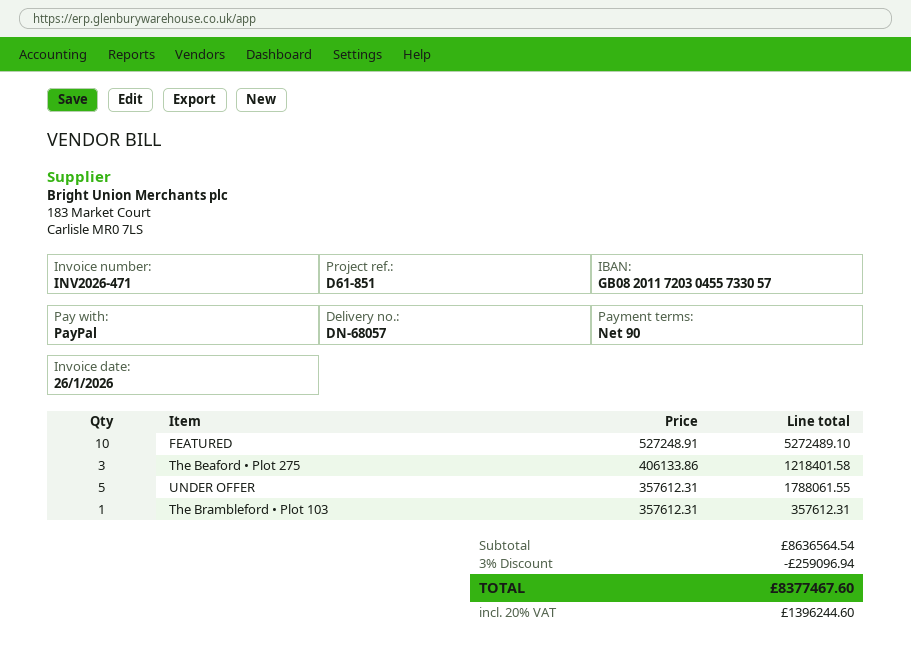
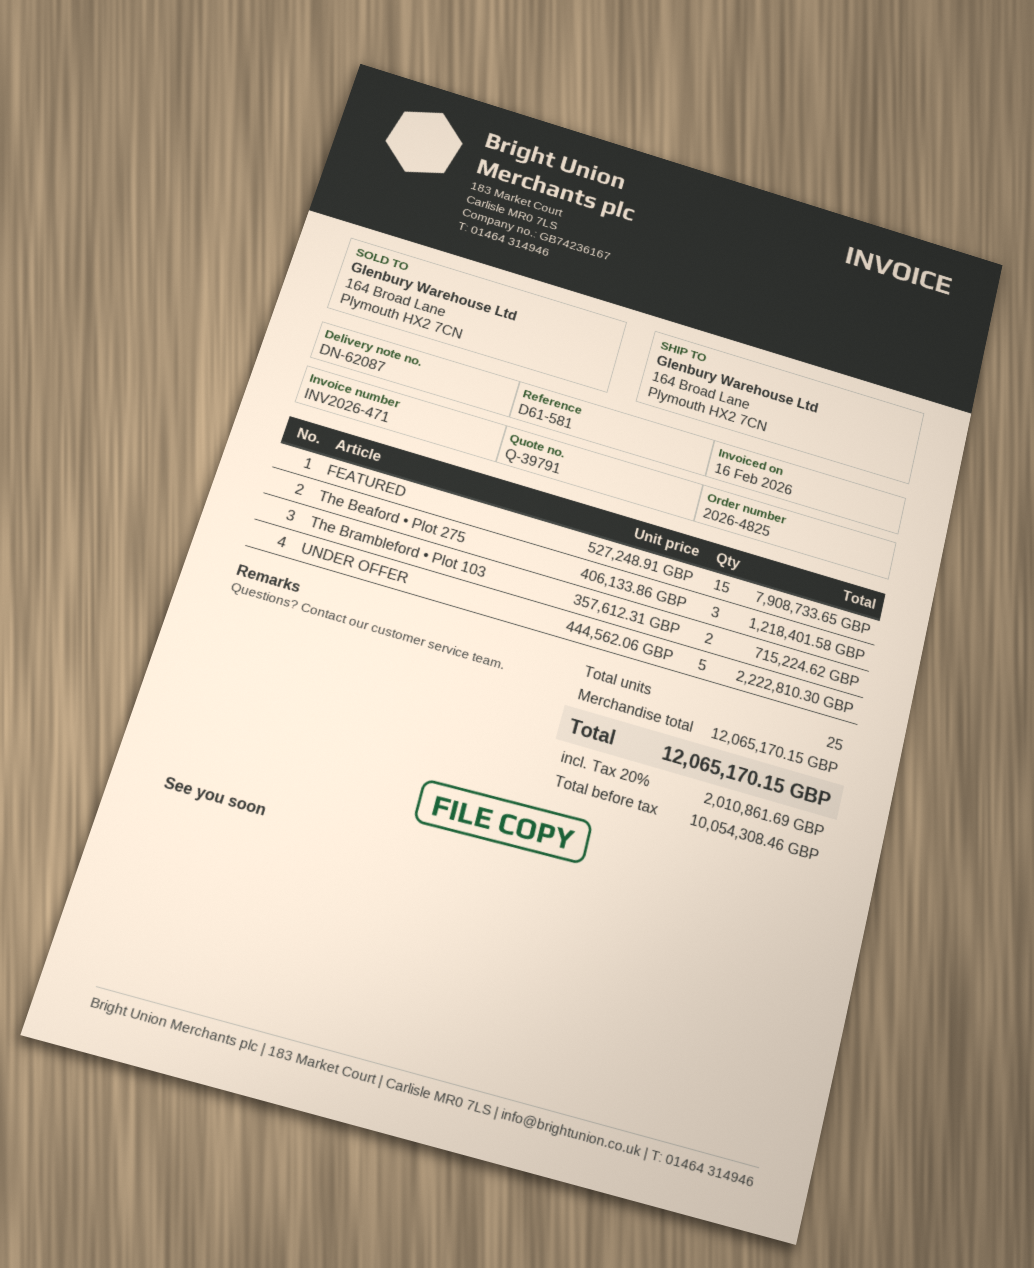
delivery note number: DN-68057 -> DN-62087
invoice date: 2026-01-26 -> 2026-02-16
reference: D61-851 -> D61-581
FEATURED: 10 x 527248.91 = 5272489.10 -> 15 x 527248.91 = 7908733.65
UNDER OFFER: 5 x 357612.31 = 1788061.55 -> 5 x 444562.06 = 2222810.30
The Brambleford • Plot 103: 1 x 357612.31 = 357612.31 -> 2 x 357612.31 = 715224.62
subtotal: 8636564.54 -> 12065170.15
discount: 3% = 259096.94 -> none
tax: 20% = 1396244.60 -> 20% = 2010861.69
total: 8377467.60 -> 12065170.15

